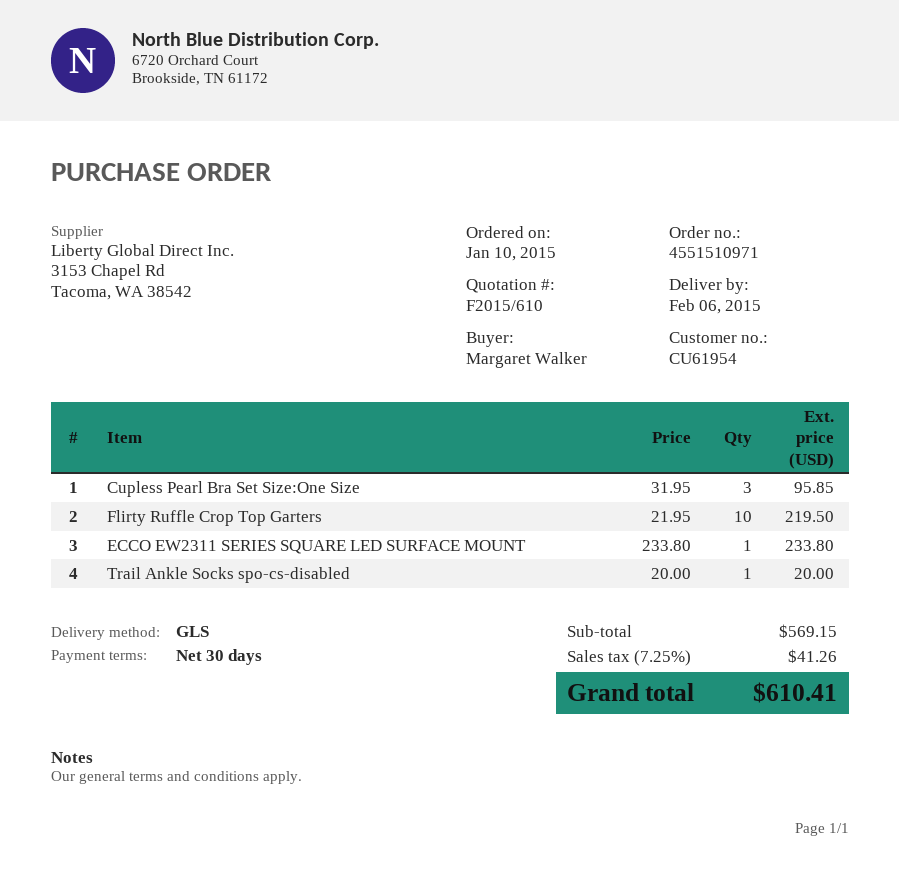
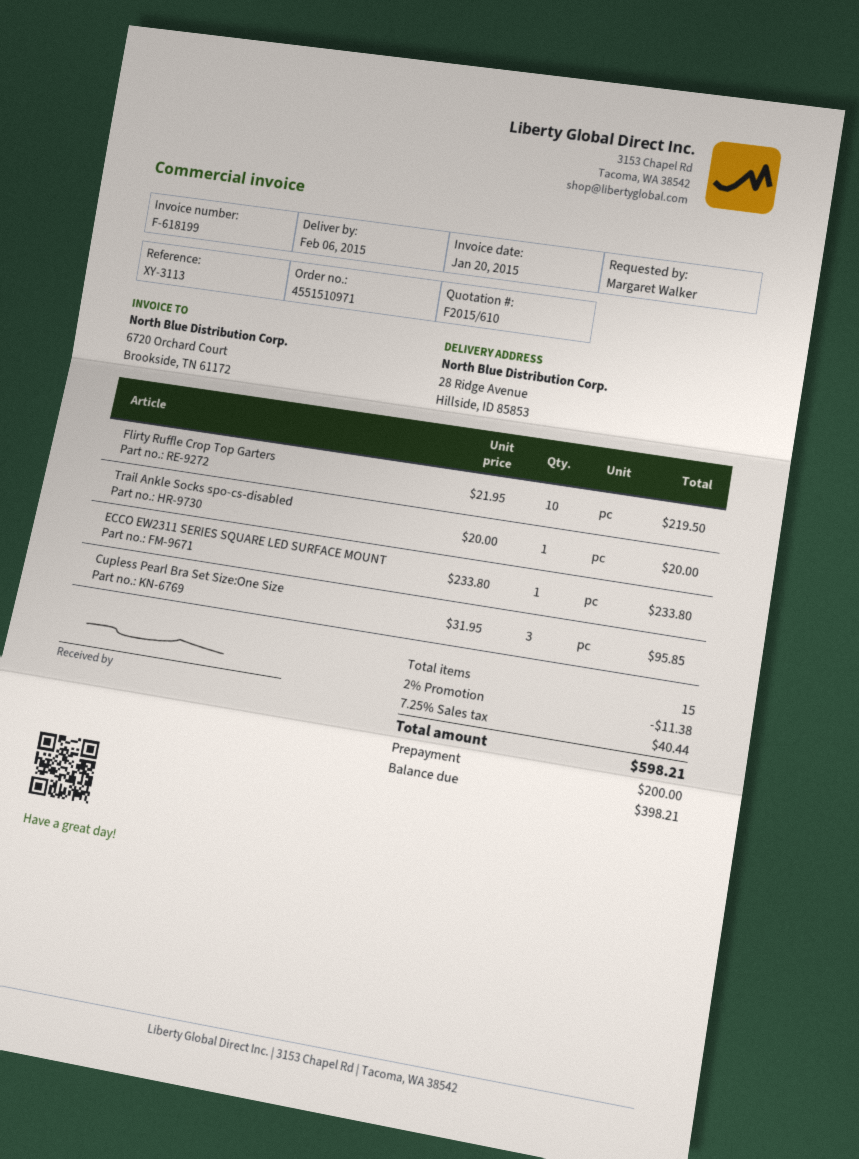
discount: none -> 2% = 11.38
tax: 7.25% = 41.26 -> 7.25% = 40.44
total: 610.41 -> 598.21

